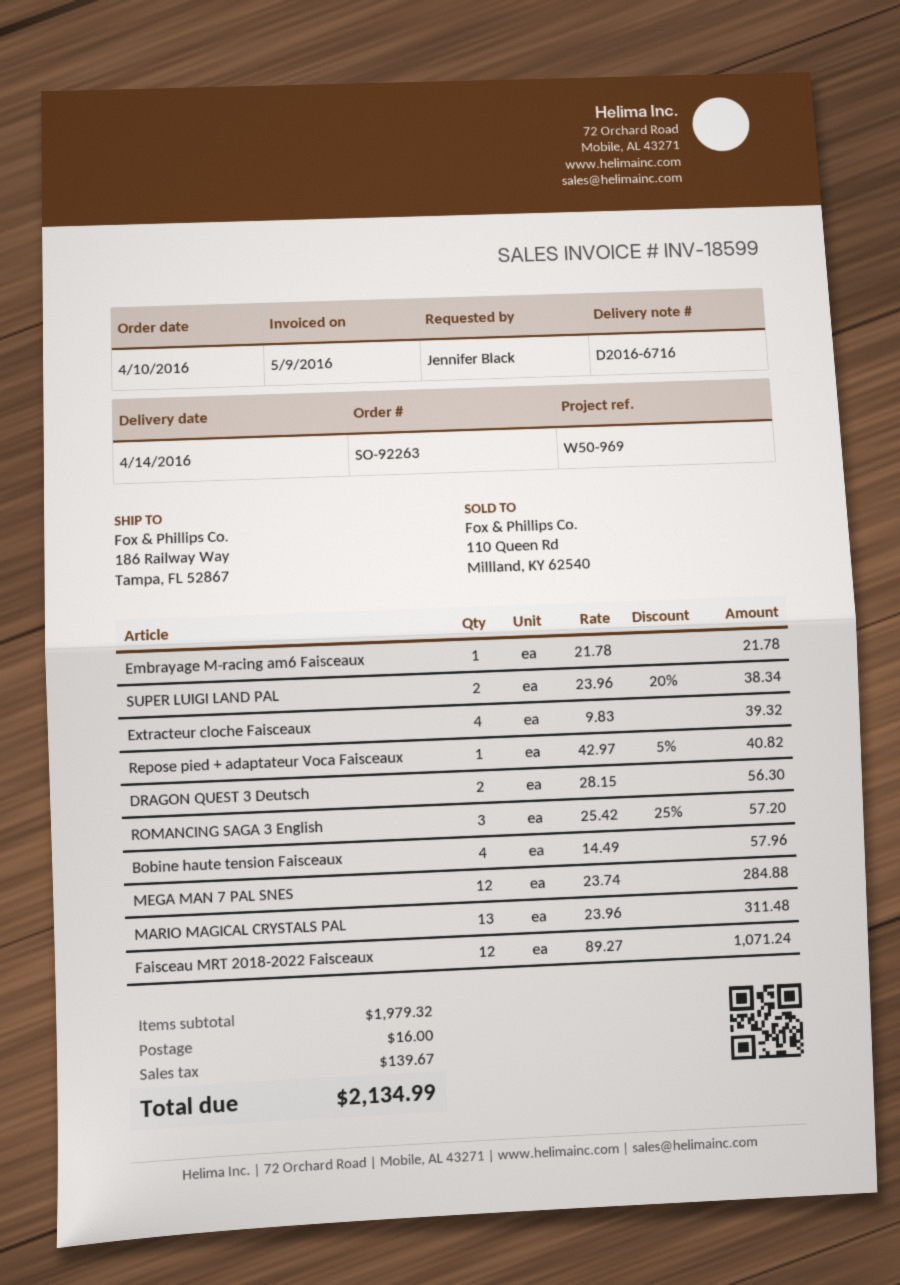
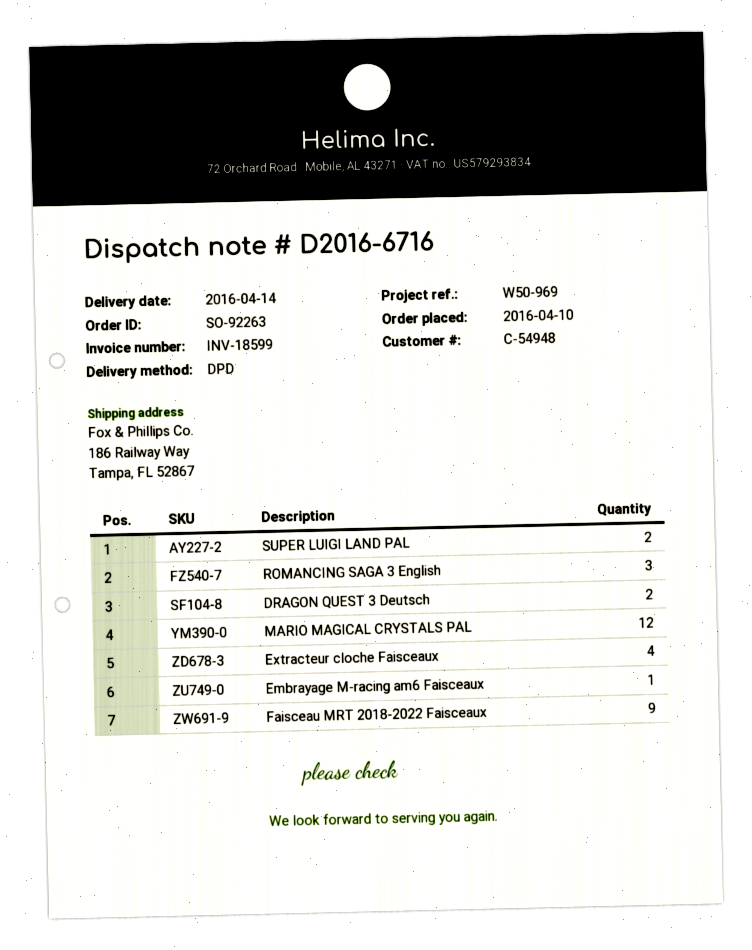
Repose pied + adaptateur Voca Faisceaux: 1 -> none
Bobine haute tension Faisceaux: 4 -> none
MEGA MAN 7 PAL SNES: 12 -> none
MARIO MAGICAL CRYSTALS PAL: 13 -> 12
Faisceau MRT 2018-2022 Faisceaux: 12 -> 9

